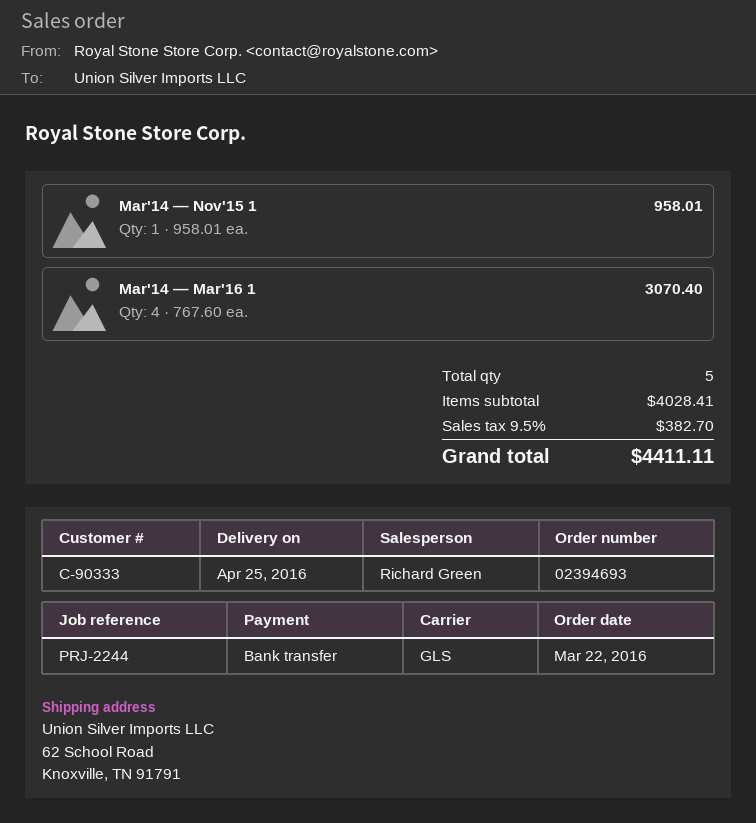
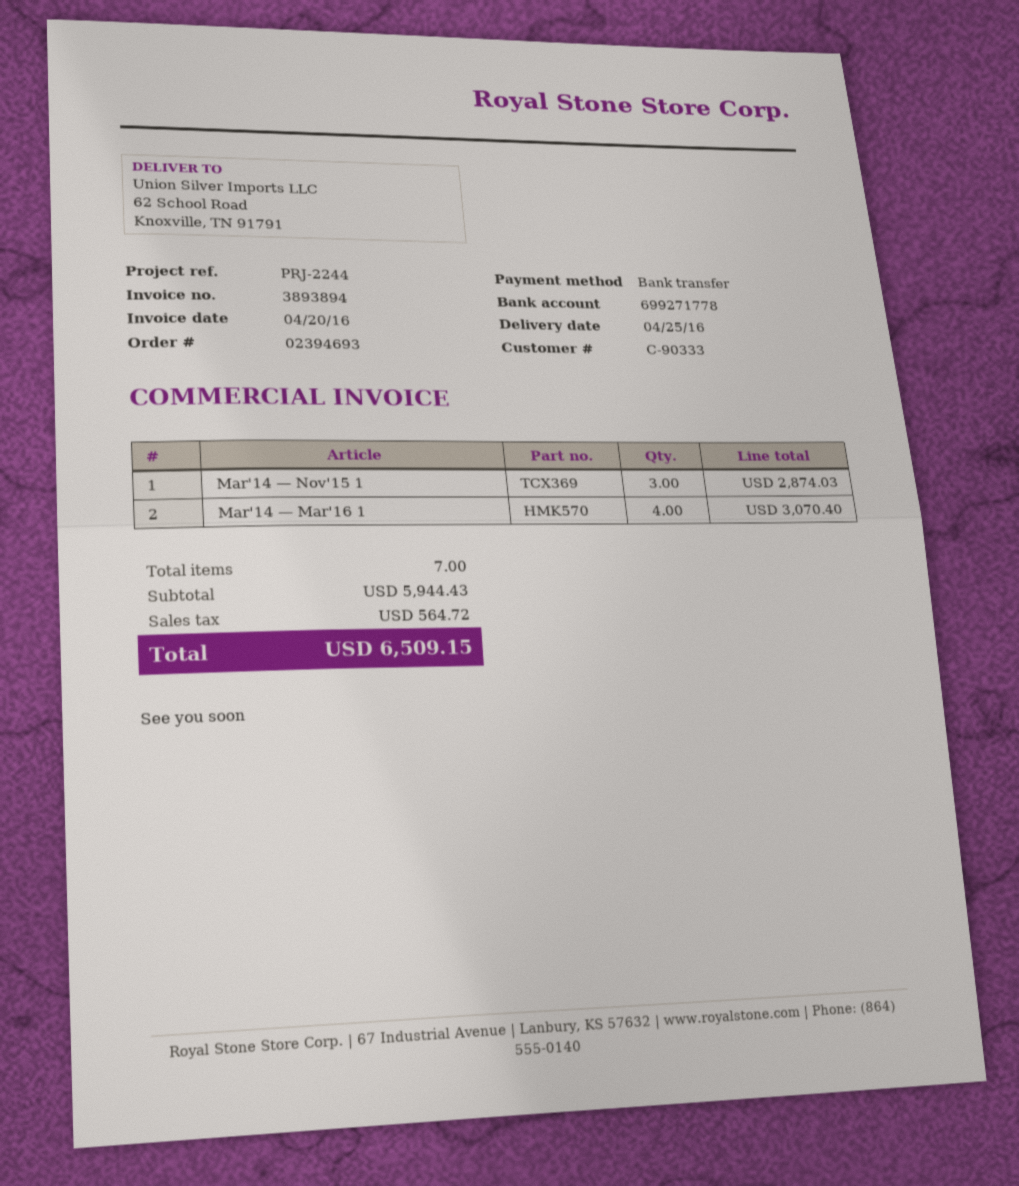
Mar'14 — Nov'15 1: 1 for 958.01 -> 3 for 2874.03
total quantity: 5 -> 7
subtotal: 4028.41 -> 5944.43
tax: 382.70 -> 564.72
total: 4411.11 -> 6509.15

